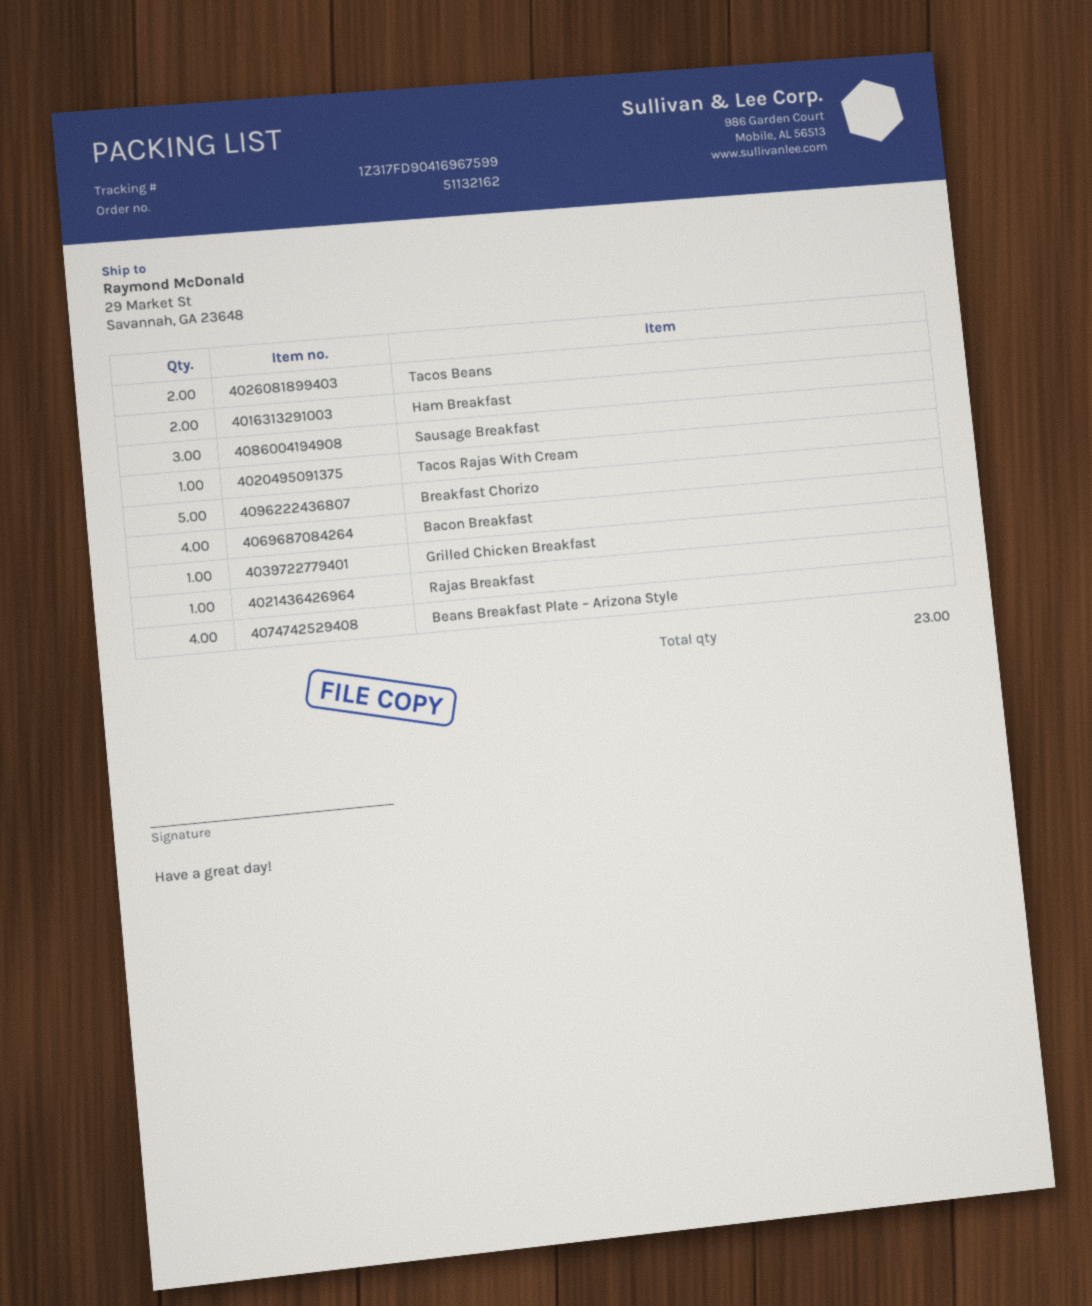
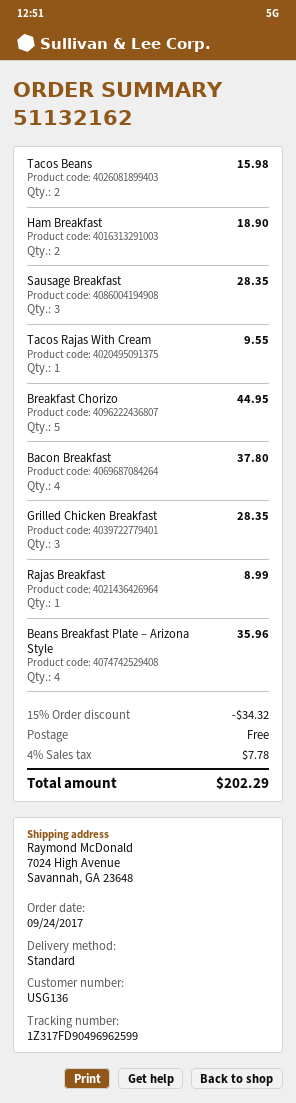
tracking number: 1Z317FD90416967599 -> 1Z317FD90496962599
ship to: 29 Market St, Savannah, GA 23648 -> 7024 High Avenue, Savannah, GA 23648
Grilled Chicken Breakfast: 1 -> 3

